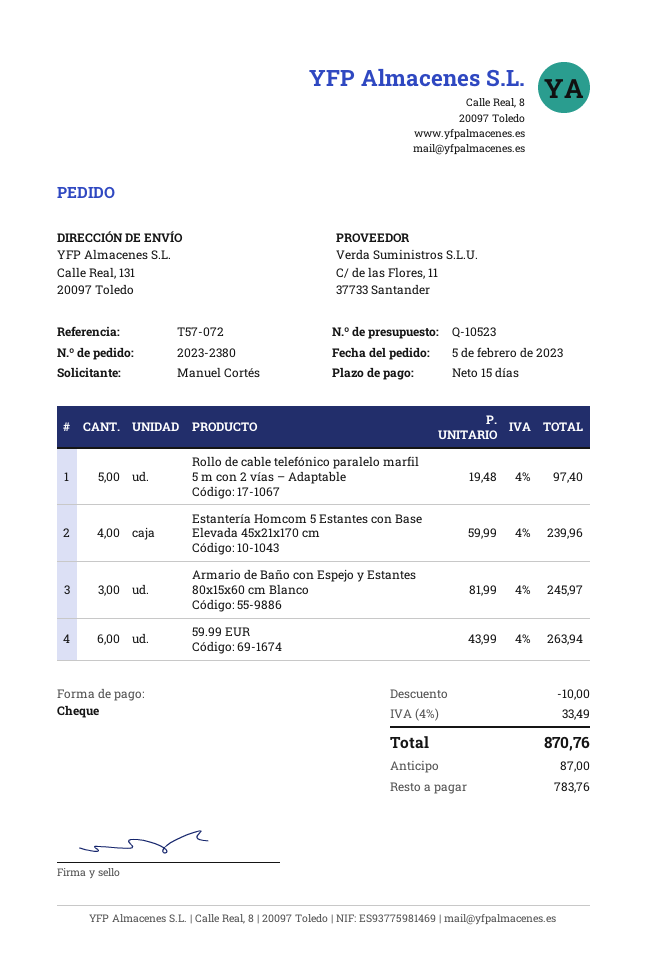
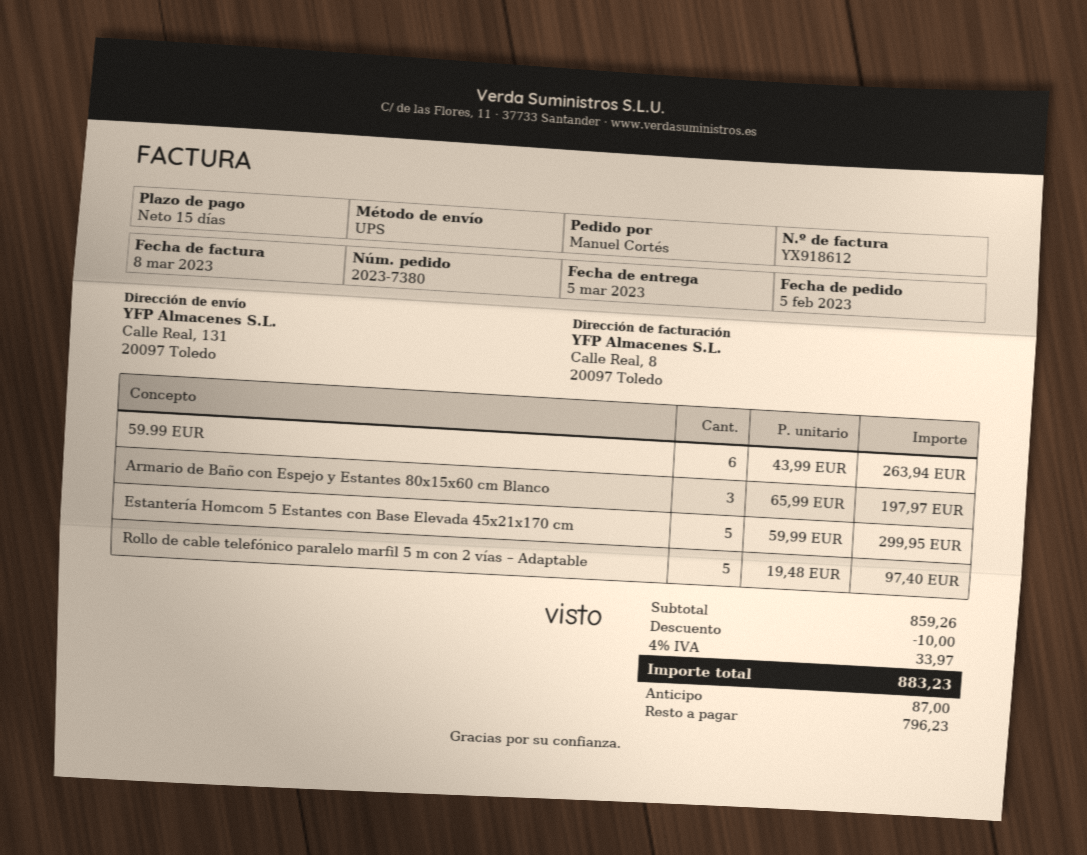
order number: 2023-2380 -> 2023-7380
Estantería Homcom 5 Estantes con Base Elevada 45x21x170 cm: 4 x 59.99 = 239.96 -> 5 x 59.99 = 299.95
Armario de Baño con Espejo y Estantes 80x15x60 cm Blanco: 3 x 81.99 = 245.97 -> 3 x 65.99 = 197.97
tax: 4% = 33.49 -> 4% = 33.97
total: 870.76 -> 883.23
balance: 783.76 -> 796.23

